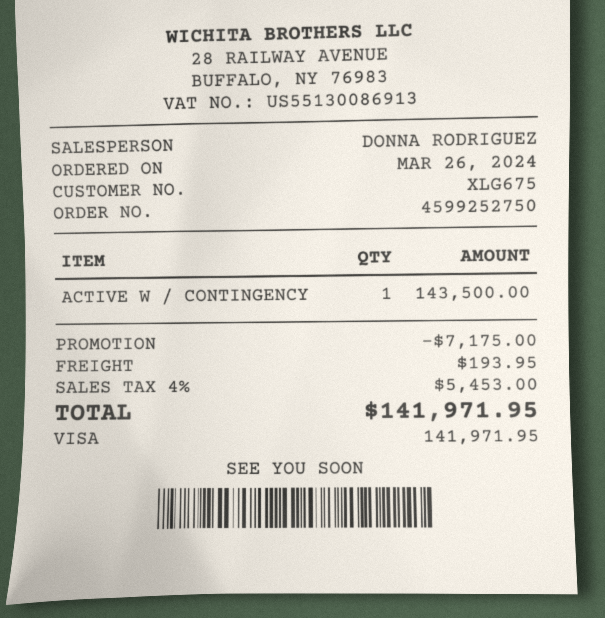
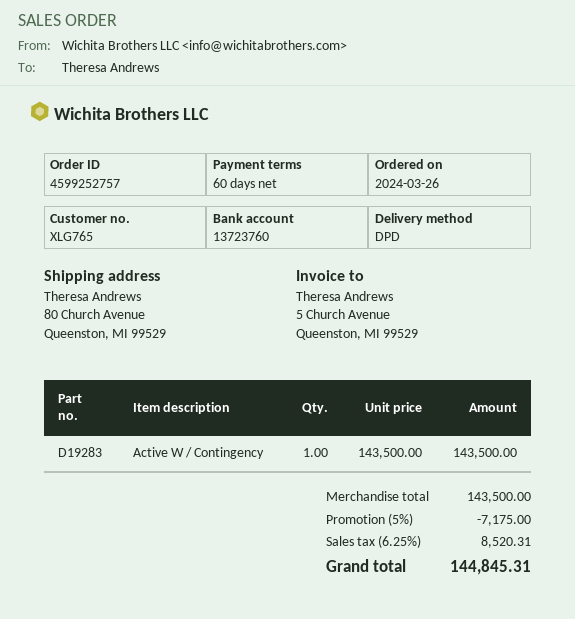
order number: 4599252750 -> 4599252757
customer number: XLG675 -> XLG765
shipping: 193.95 -> none
tax: 4% = 5453.00 -> 6.25% = 8520.31
total: 141971.95 -> 144845.31

